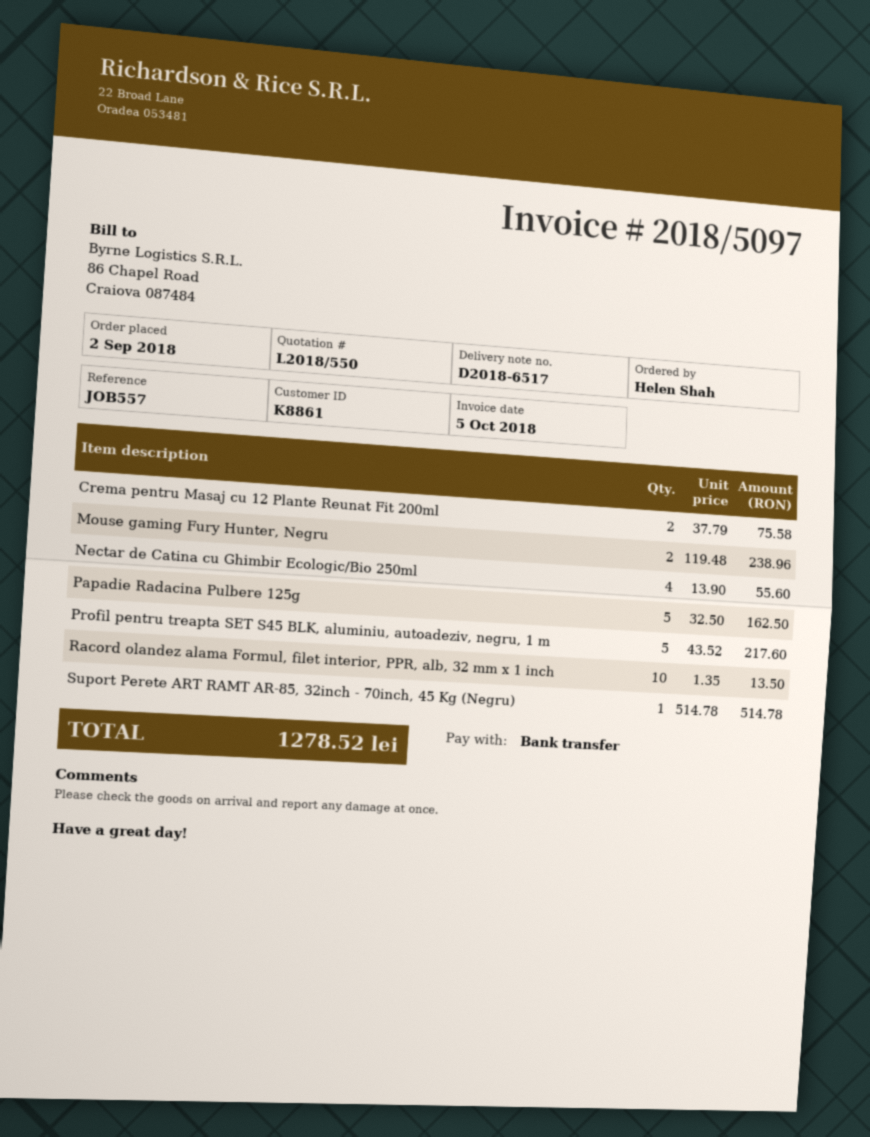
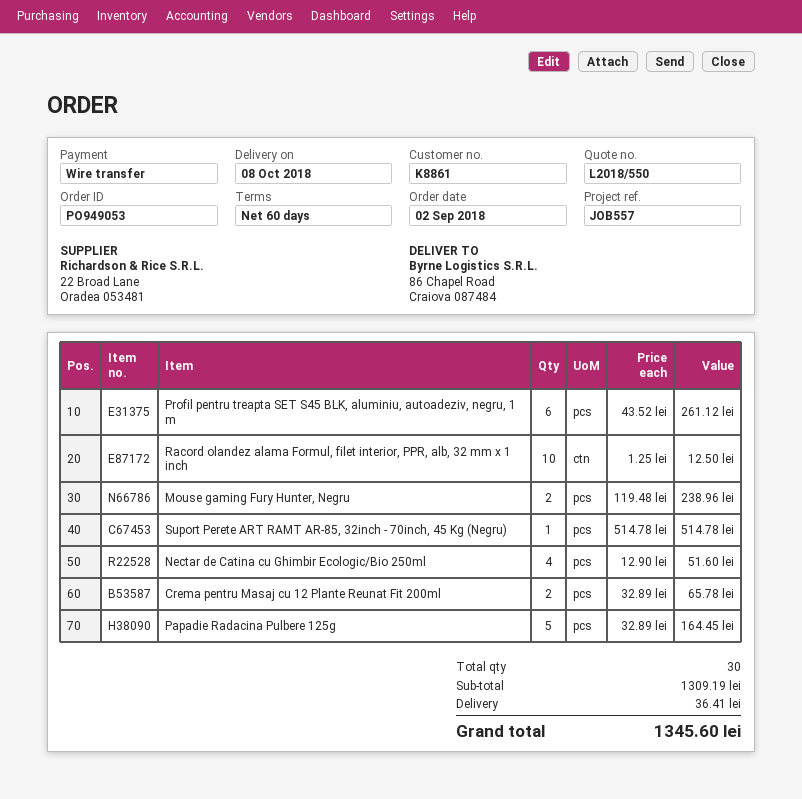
Crema pentru Masaj cu 12 Plante Reunat Fit 200ml: 2 x 37.79 = 75.58 -> 2 x 32.89 = 65.78
Nectar de Catina cu Ghimbir Ecologic/Bio 250ml: 4 x 13.90 = 55.60 -> 4 x 12.90 = 51.60
Papadie Radacina Pulbere 125g: 5 x 32.50 = 162.50 -> 5 x 32.89 = 164.45
Profil pentru treapta SET S45 BLK, aluminiu, autoadeziv, negru, 1 m: 5 x 43.52 = 217.60 -> 6 x 43.52 = 261.12
Racord olandez alama Formul, filet interior, PPR, alb, 32 mm x 1 inch: 10 x 1.35 = 13.50 -> 10 x 1.25 = 12.50
shipping: none -> 36.41
total: 1278.52 -> 1345.60

